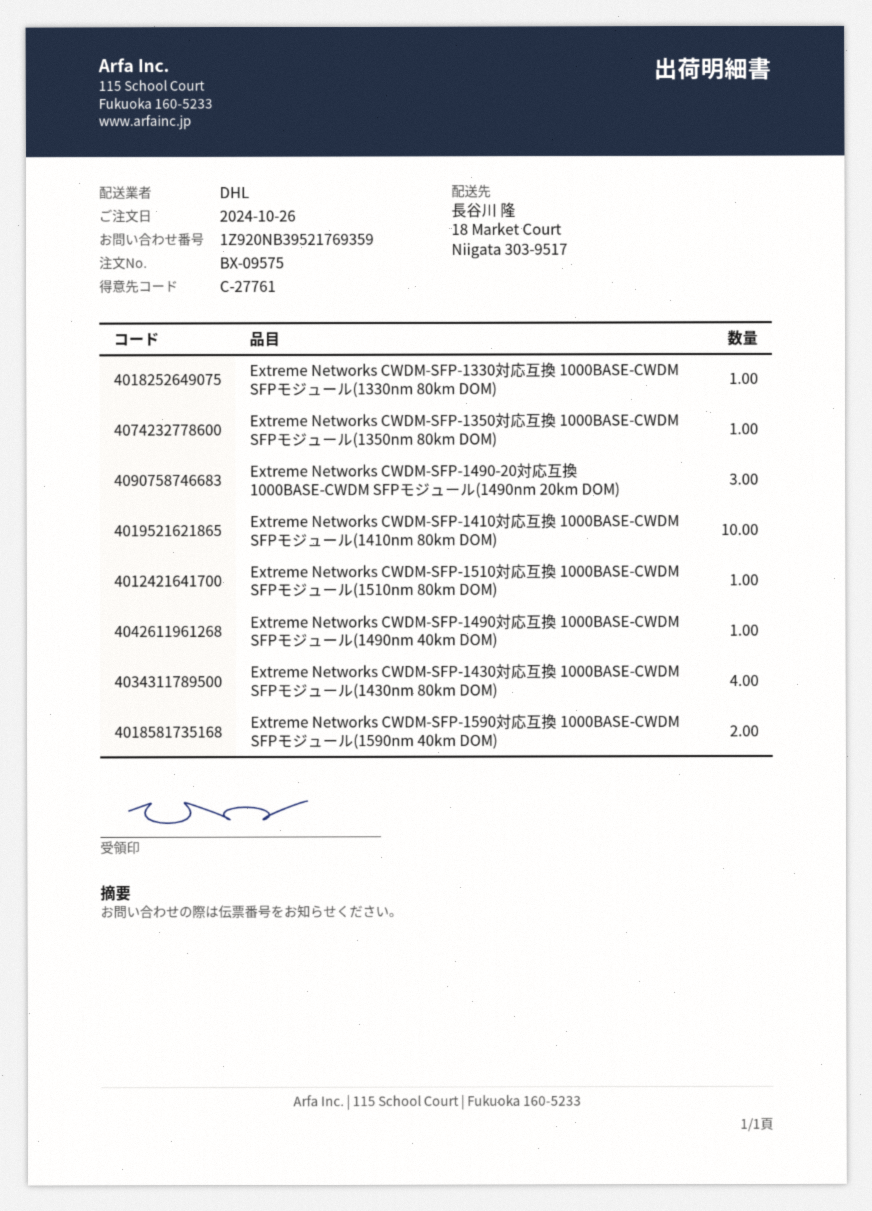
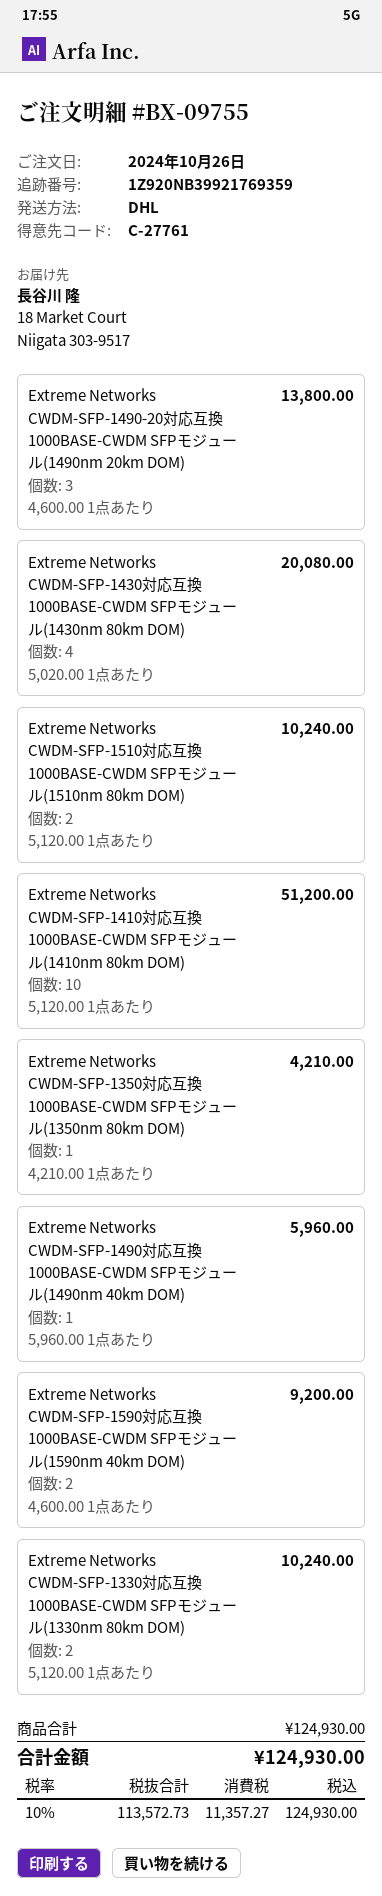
order number: BX-09575 -> BX-09755
tracking number: 1Z920NB39521769359 -> 1Z920NB39921769359
Extreme Networks CWDM-SFP-1330対応互換 1000BASE-CWDM SFPモジュール(1330nm 80km DOM): 1 -> 2
Extreme Networks CWDM-SFP-1510対応互換 1000BASE-CWDM SFPモジュール(1510nm 80km DOM): 1 -> 2

